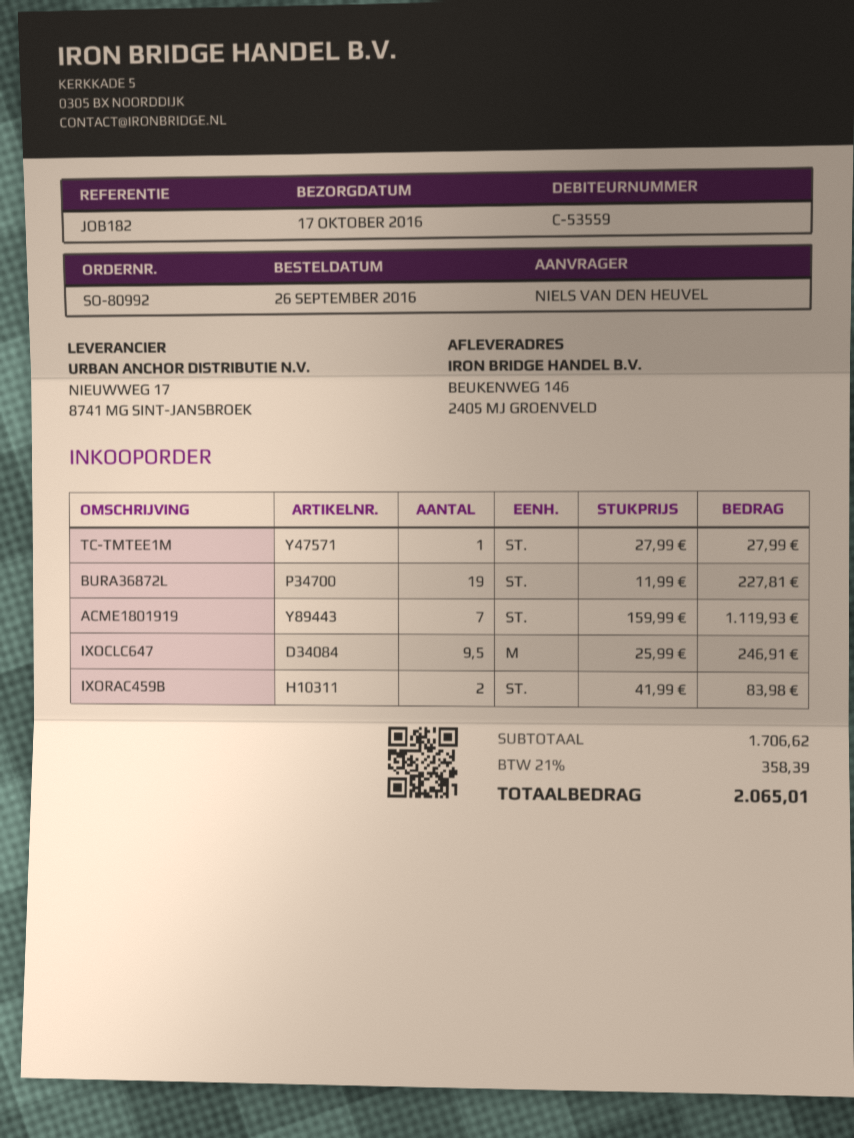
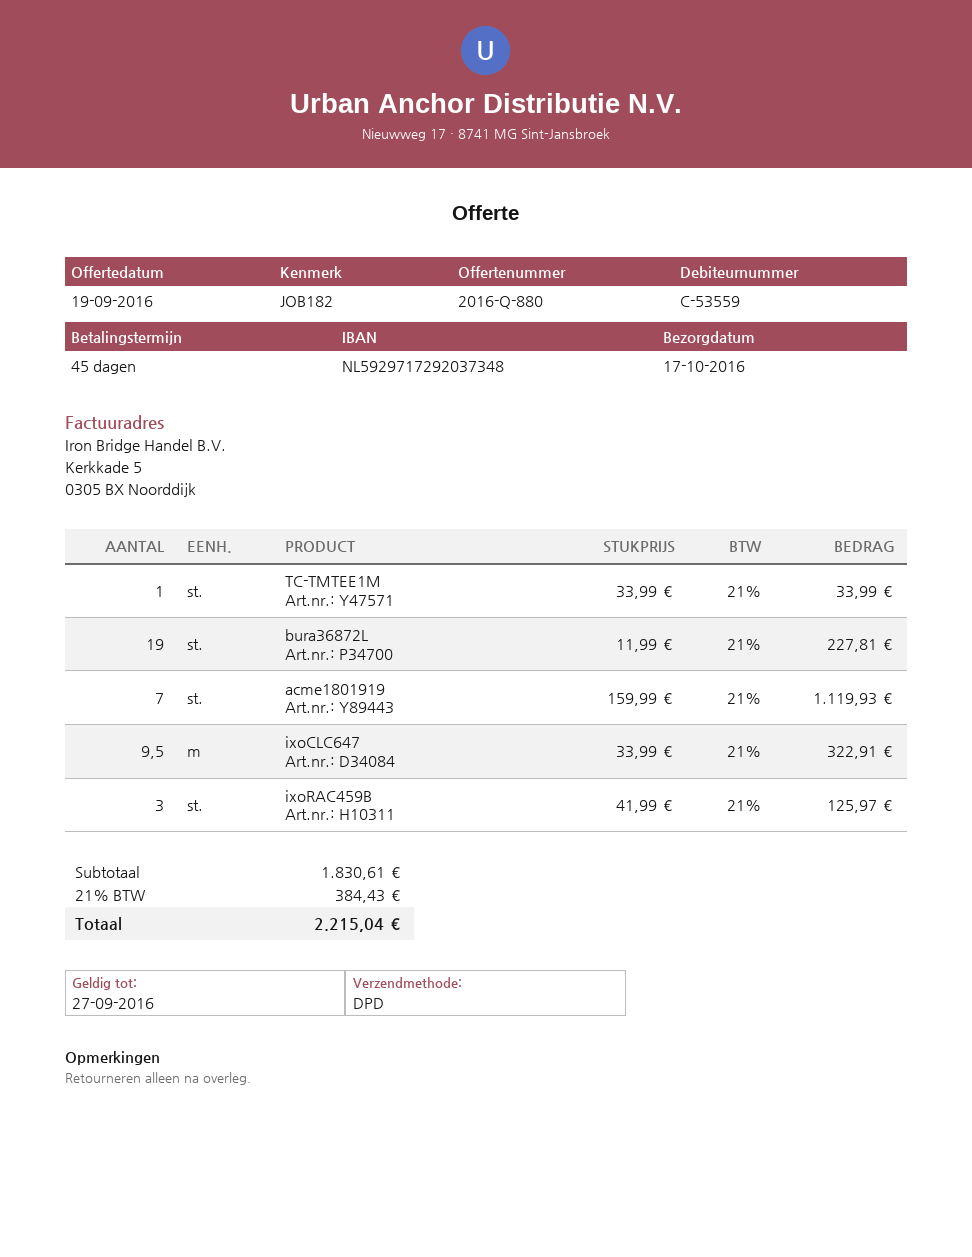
TC-TMTEE1M: 1 x 27.99 = 27.99 -> 1 x 33.99 = 33.99
IXOCLC647: 9.5 x 25.99 = 246.91 -> 9.5 x 33.99 = 322.91
IXORAC459B: 2 x 41.99 = 83.98 -> 3 x 41.99 = 125.97
subtotal: 1706.62 -> 1830.61
tax: 21% = 358.39 -> 21% = 384.43
total: 2065.01 -> 2215.04

